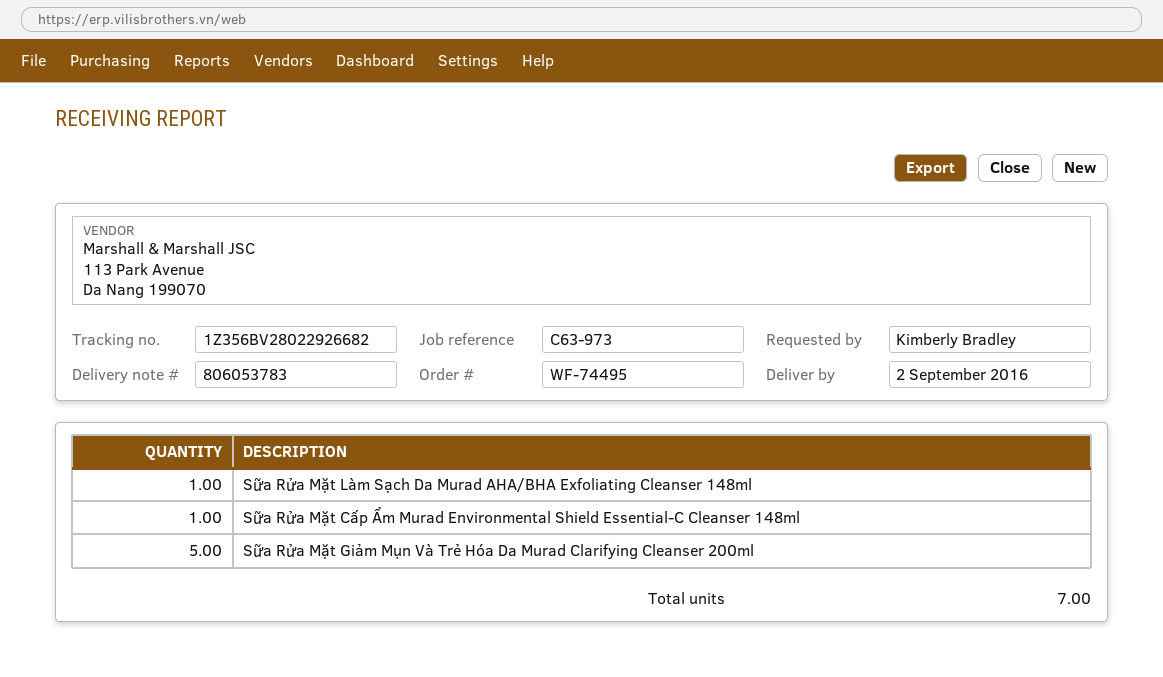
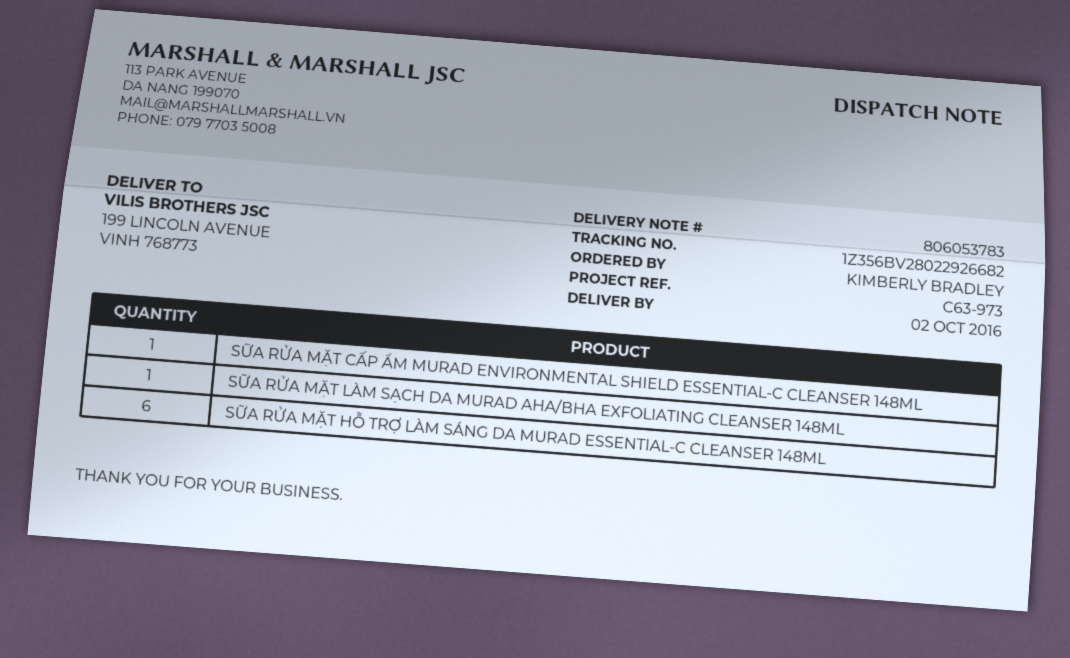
delivery date: 2016-09-02 -> 2016-10-02
Sữa Rửa Mặt Giảm Mụn Và Trẻ Hóa Da Murad Clarifying Cleanser 200ml: 5 -> none
SỮA RỬA MẶT HỖ TRỢ LÀM SÁNG DA MURAD ESSENTIAL-C CLEANSER 148ML: none -> 6

